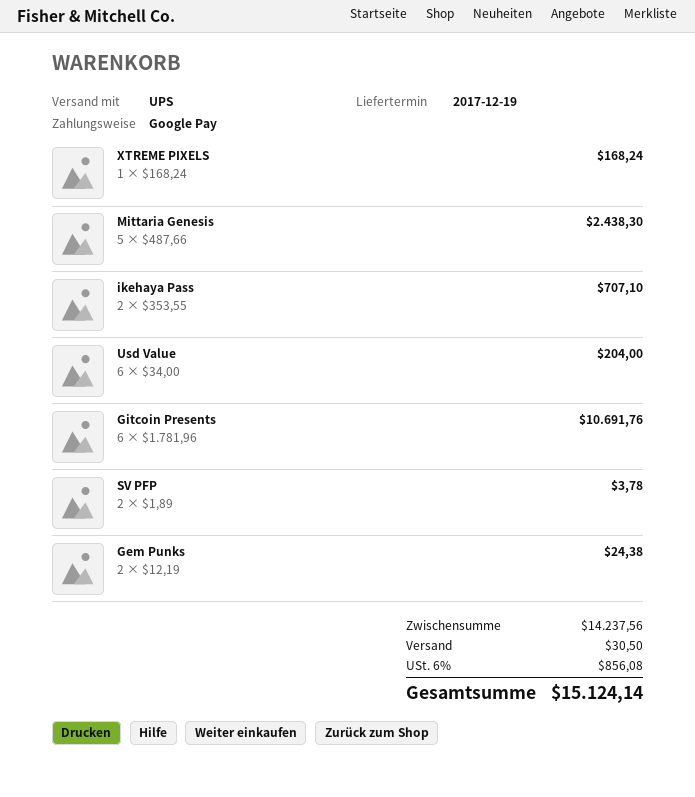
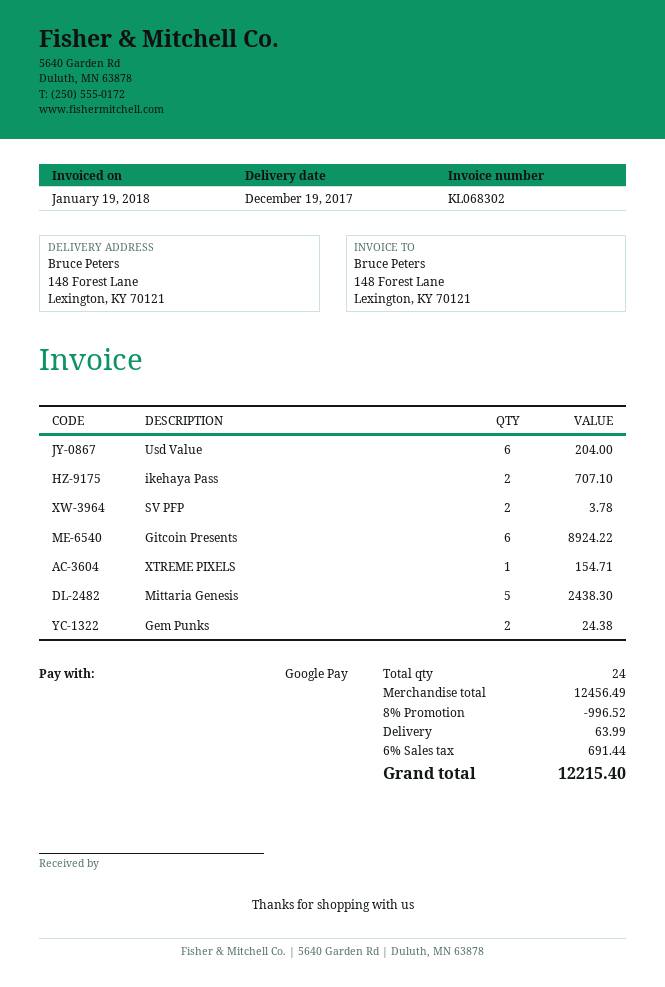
XTREME PIXELS: 1 for 168.24 -> 1 for 154.71
Gitcoin Presents: 6 for 10691.76 -> 6 for 8924.22
subtotal: 14237.56 -> 12456.49
discount: none -> 8% = 996.52
shipping: 30.50 -> 63.99
tax: 6% = 856.08 -> 6% = 691.44
total: 15124.14 -> 12215.40

